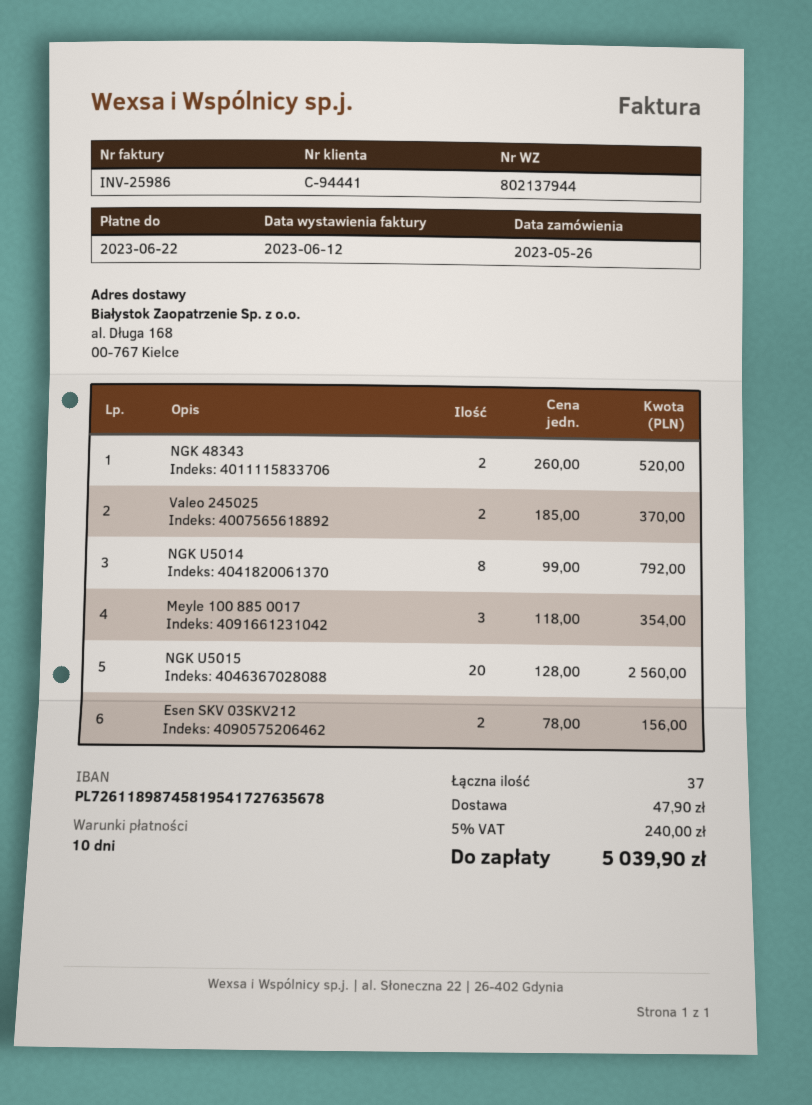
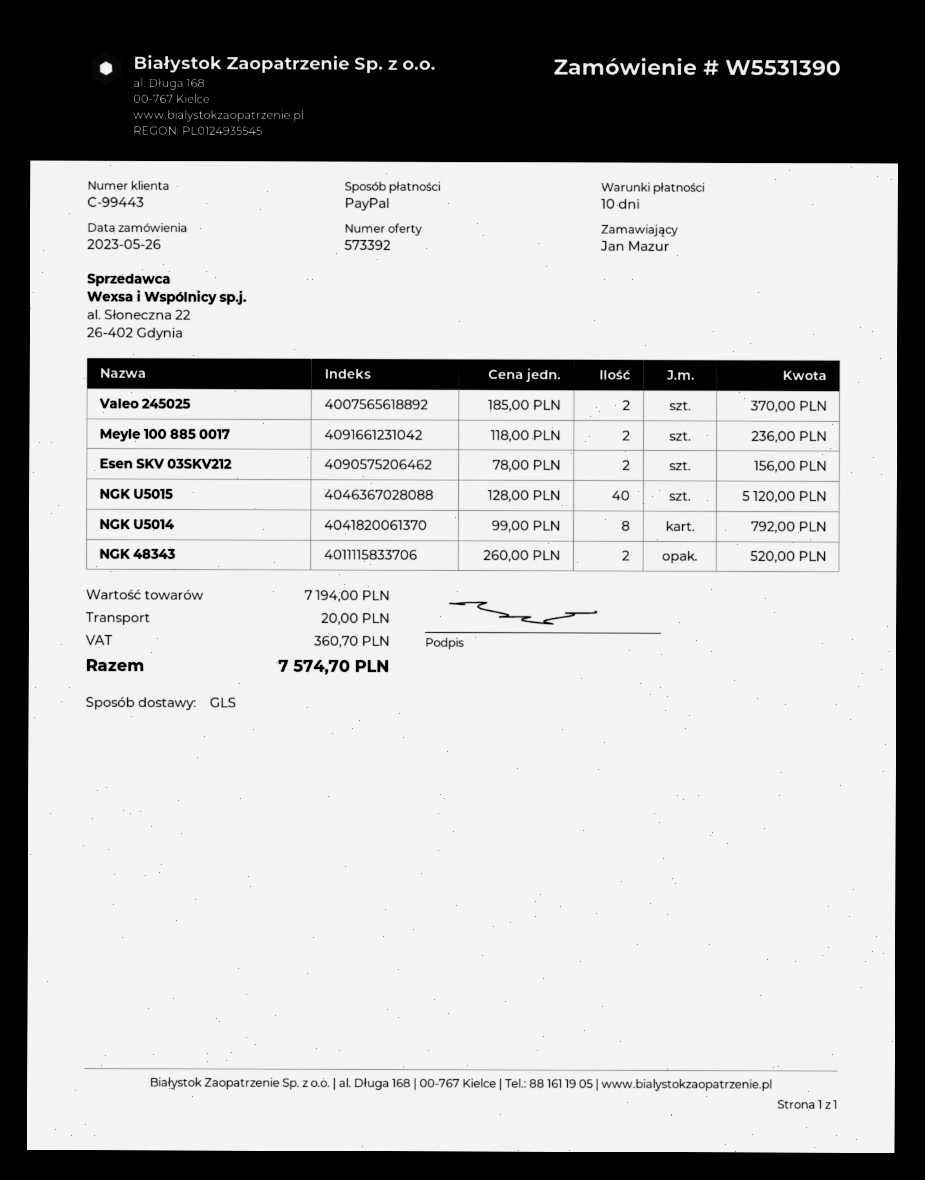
customer number: C-94441 -> C-99443
Meyle 100 885 0017: 3 x 118.00 = 354.00 -> 2 x 118.00 = 236.00
NGK U5015: 20 x 128.00 = 2560.00 -> 40 x 128.00 = 5120.00
shipping: 47.90 -> 20.00
tax: 240.00 -> 360.70
total: 5039.90 -> 7574.70

